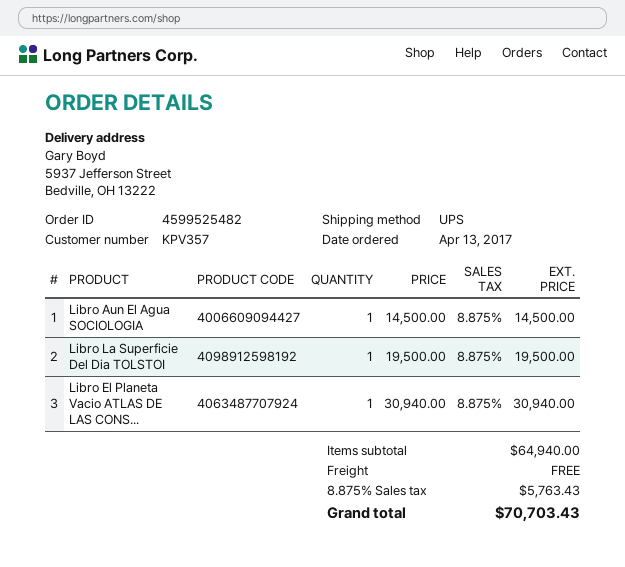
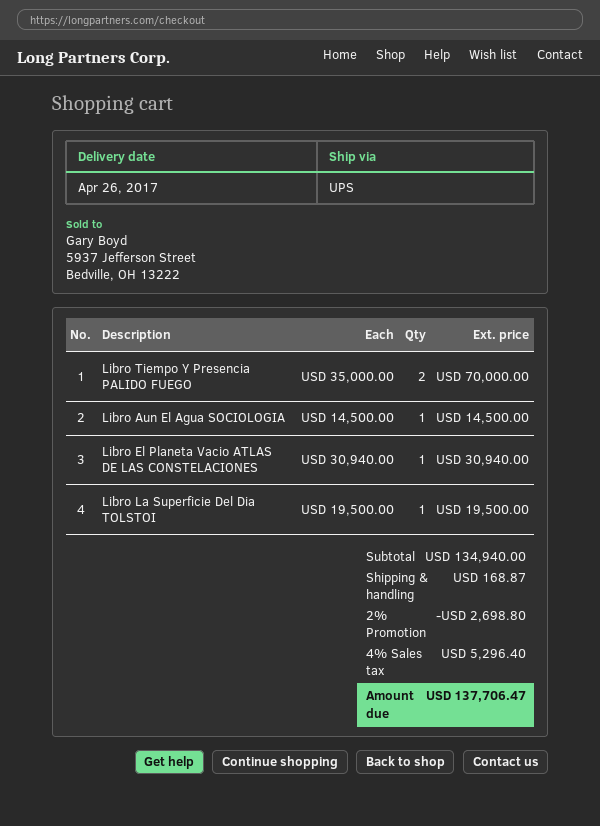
Libro Tiempo Y Presencia PALIDO FUEGO: none -> 2 x 35000.00 = 70000.00
subtotal: 64940.00 -> 134940.00
discount: none -> 2% = 2698.80
shipping: 0.00 -> 168.87
tax: 8.875% = 5763.43 -> 4% = 5296.40
total: 70703.43 -> 137706.47

